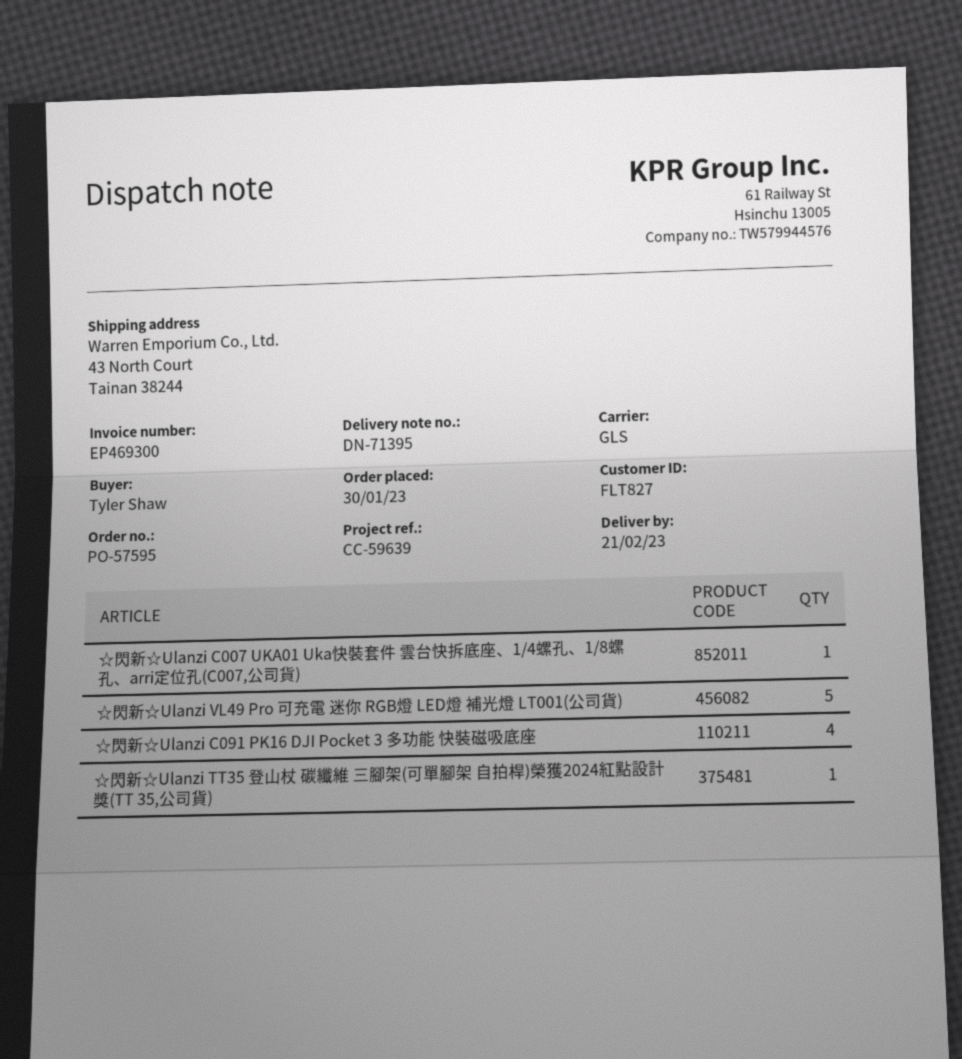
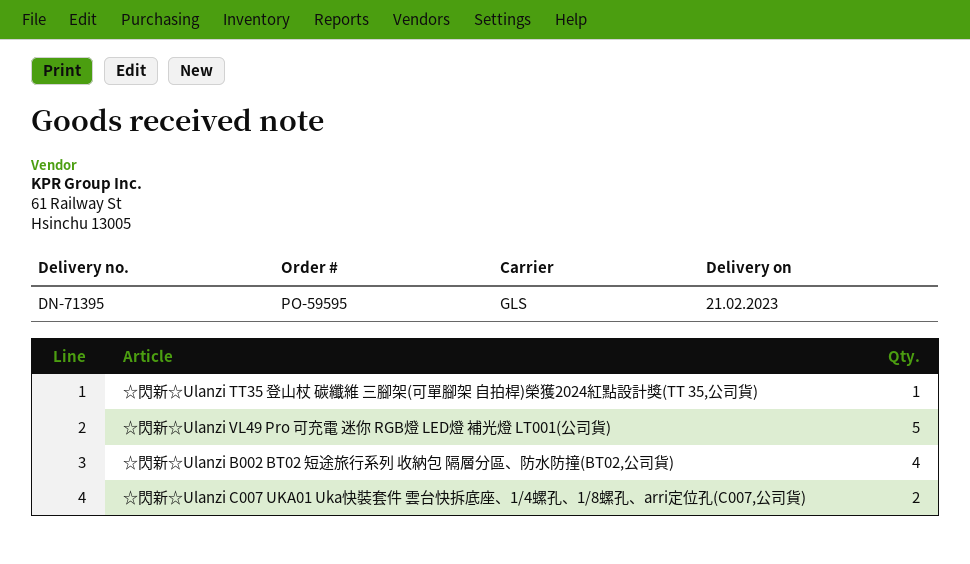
order number: PO-57595 -> PO-59595
☆閃新☆Ulanzi C007 UKA01 Uka快裝套件 雲台快拆底座、1/4螺孔、1/8螺孔、arri定位孔(C007,公司貨): 1 -> 2
☆閃新☆Ulanzi C091 PK16 DJI Pocket 3 多功能 快裝磁吸底座: 4 -> none
☆閃新☆Ulanzi B002 BT02 短途旅行系列 收納包 隔層分區、防水防撞(BT02,公司貨): none -> 4

